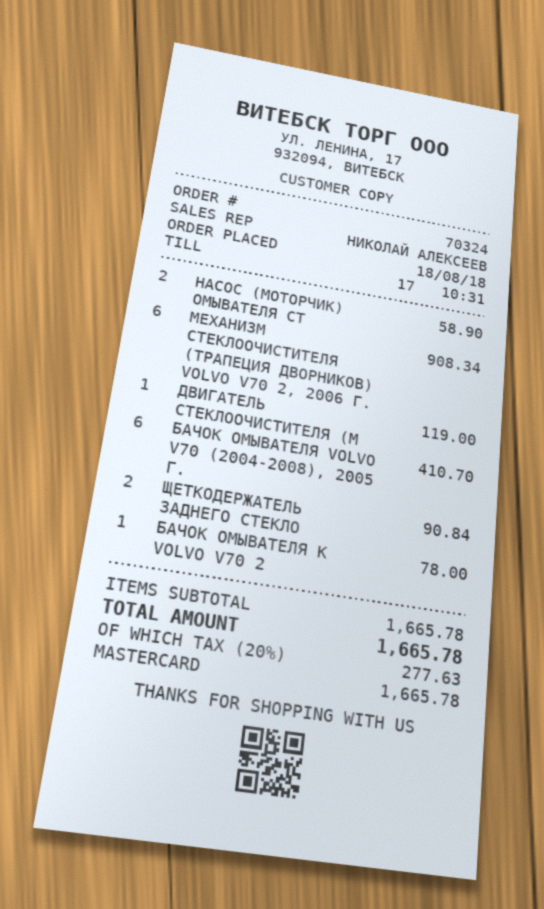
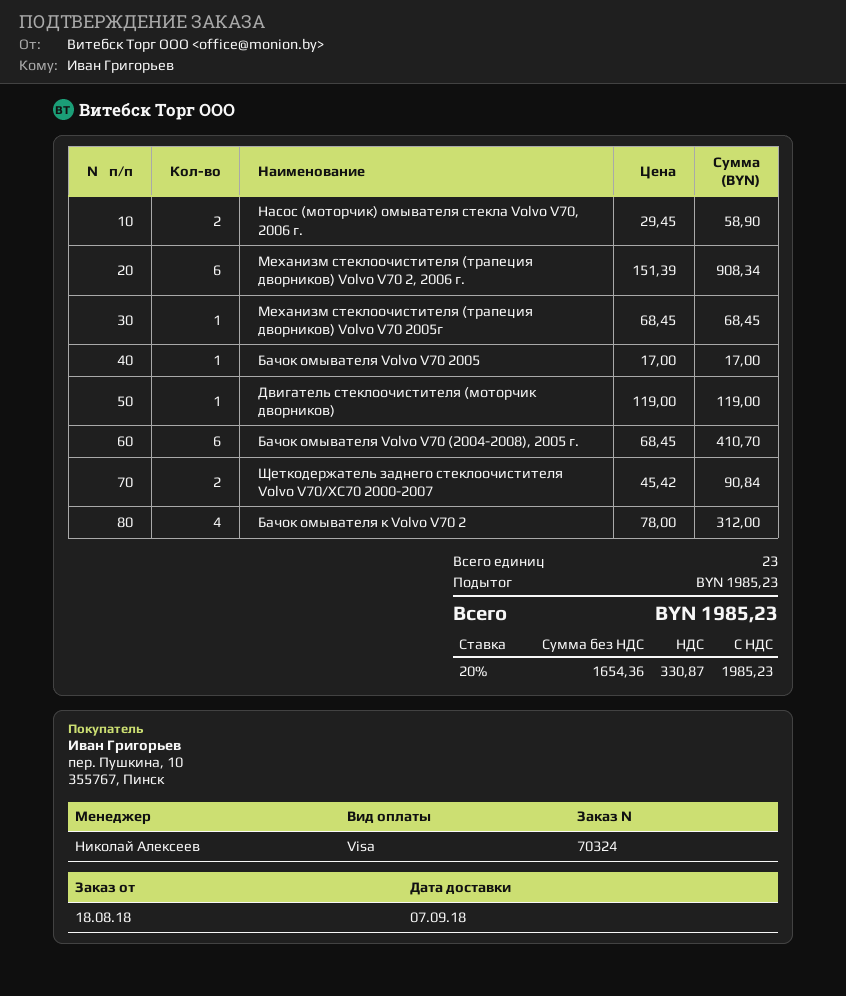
payment method: Mastercard -> Visa
БАЧОК ОМЫВАТЕЛЯ К VOLVO V70 2: 1 for 78.00 -> 4 for 312.00
Механизм стеклоочистителя (трапеция дворников) Volvo V70 2005г: none -> 1 for 68.45
Бачок омывателя Volvo V70 2005: none -> 1 for 17.00
subtotal: 1665.78 -> 1985.23
tax: 20% = 277.63 -> 20% = 330.87
total: 1665.78 -> 1985.23

